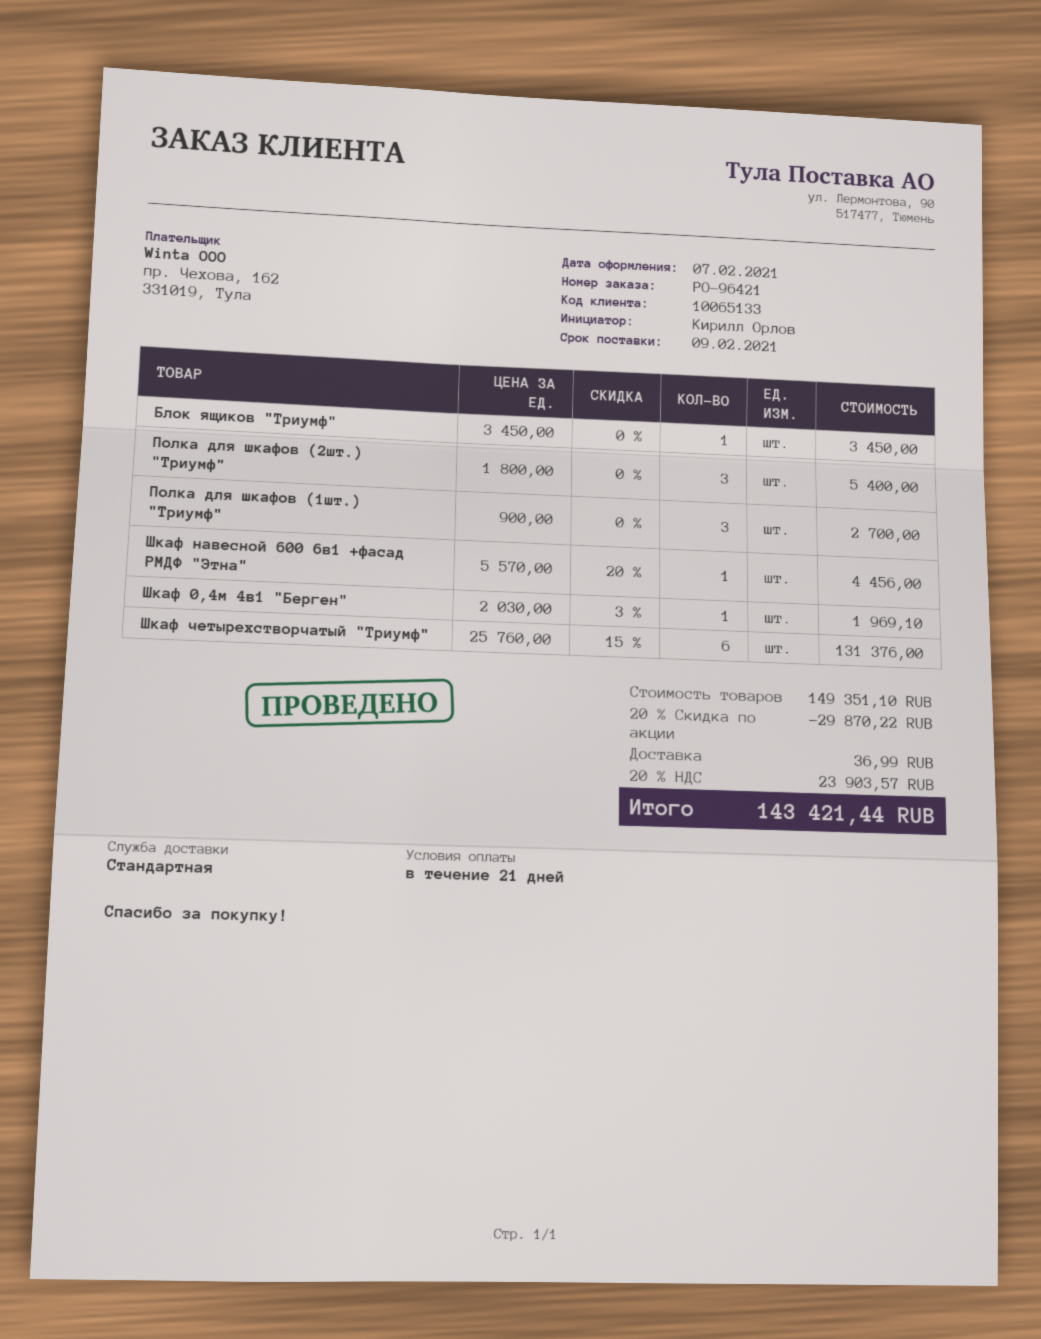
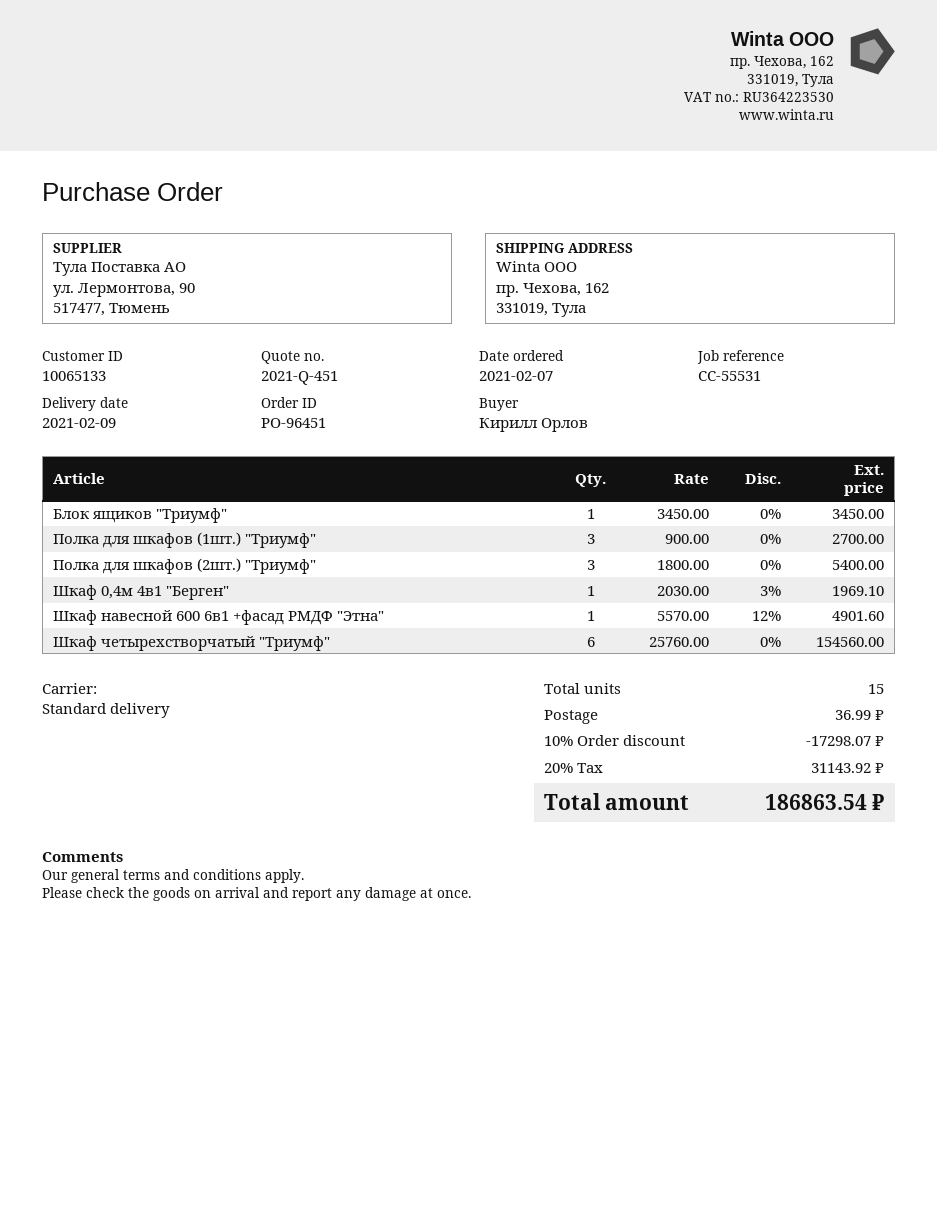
order number: PO-96421 -> PO-96451
Шкаф навесной 600 6в1 +фасад РМДФ "Этна": 1 x 5570.00 - 20% = 4456.00 -> 1 x 5570.00 - 12% = 4901.60
Шкаф четырехстворчатый "Триумф": 6 x 25760.00 - 15% = 131376.00 -> 6 x 25760.00 = 154560.00
discount: 20% = 29870.22 -> 10% = 17298.07
tax: 20% = 23903.57 -> 20% = 31143.92
total: 143421.44 -> 186863.54

